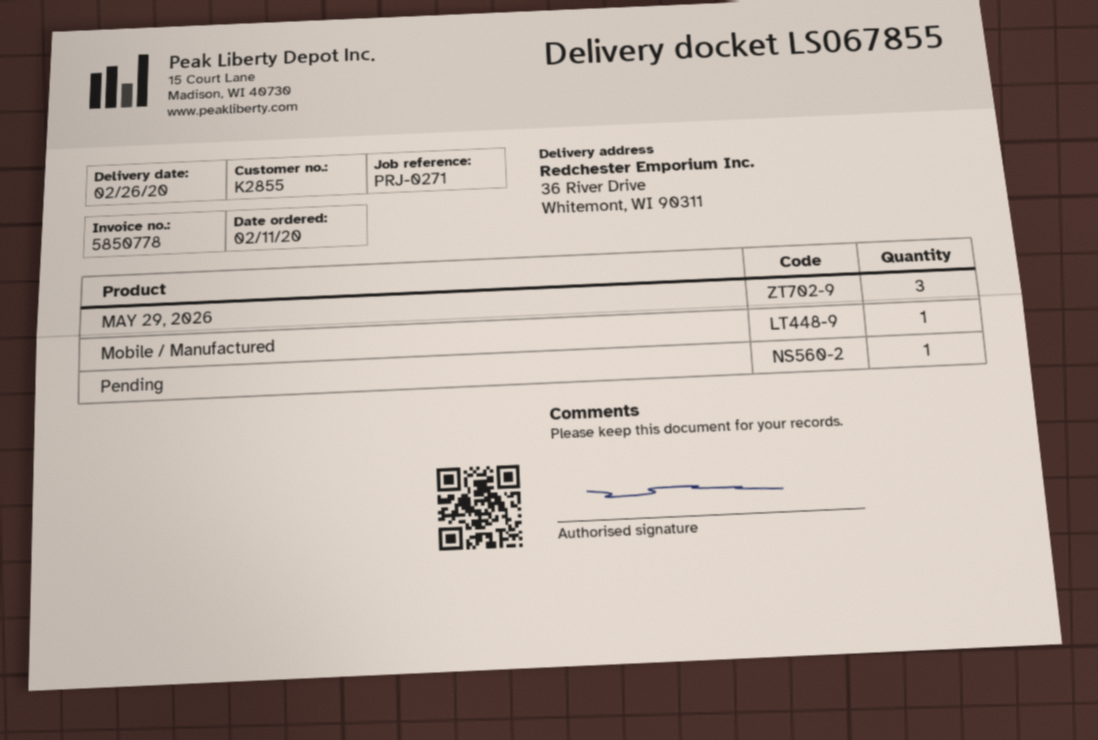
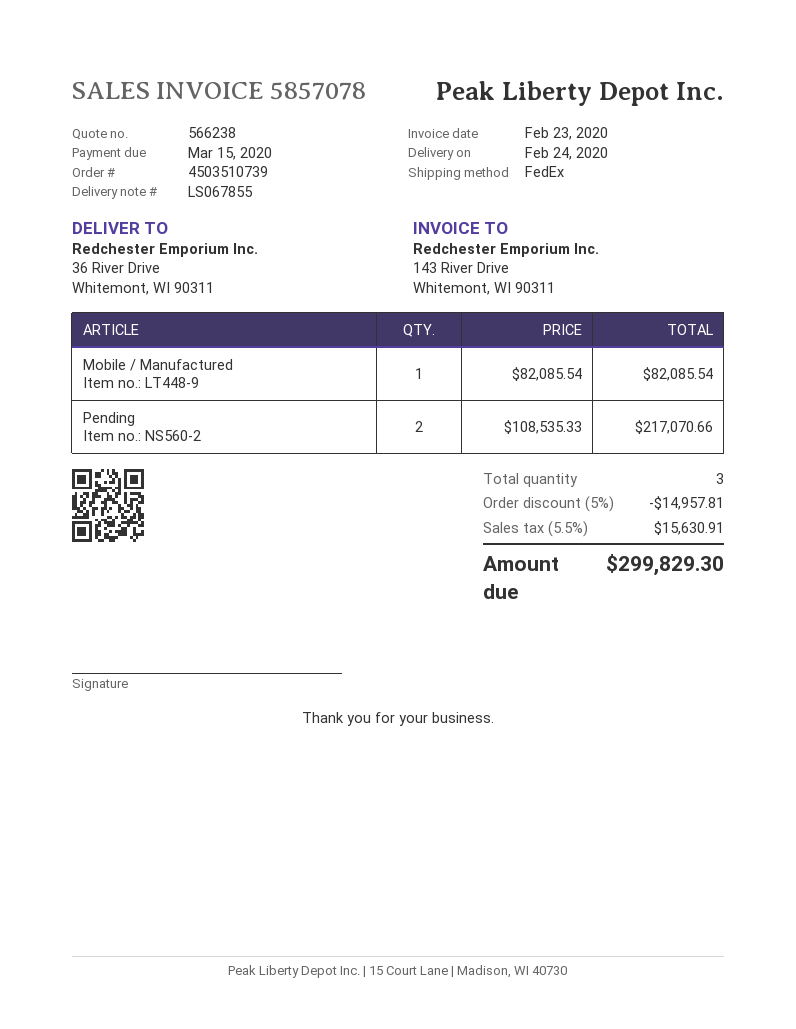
delivery date: 2020-02-26 -> 2020-02-24
invoice number: 5850778 -> 5857078
MAY 29, 2026: 3 -> none
Pending: 1 -> 2

